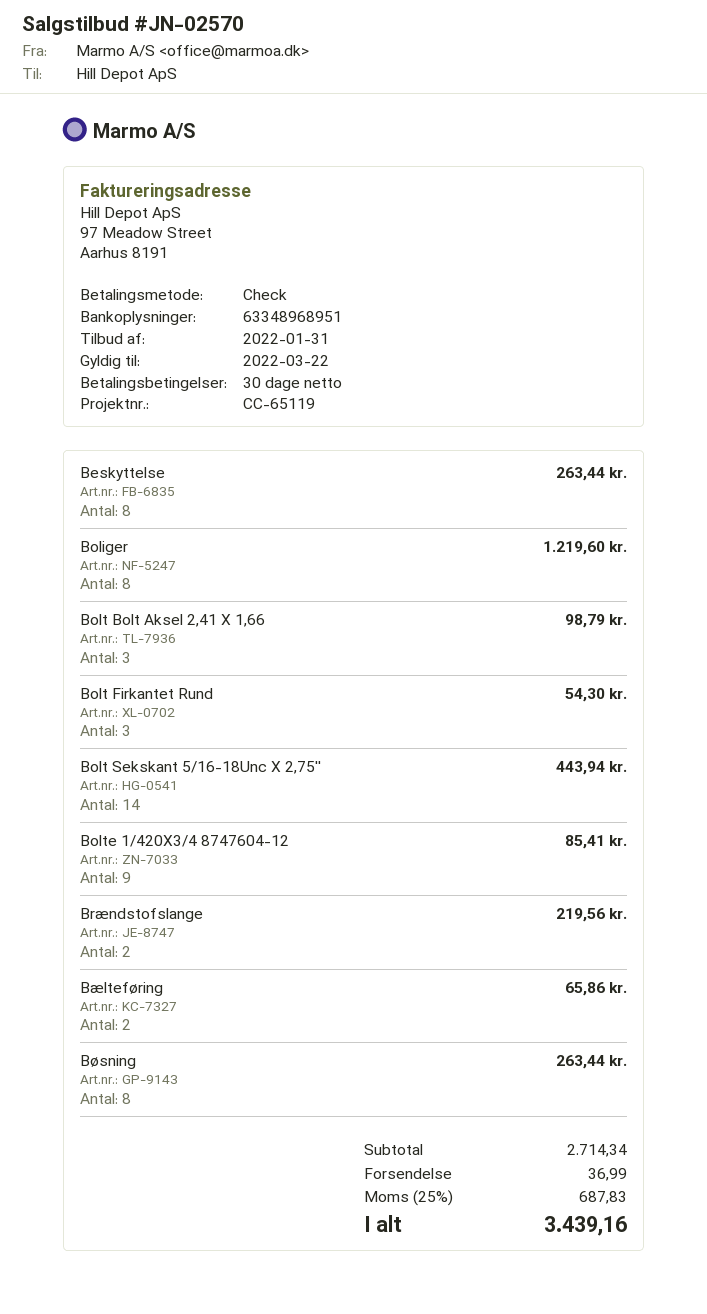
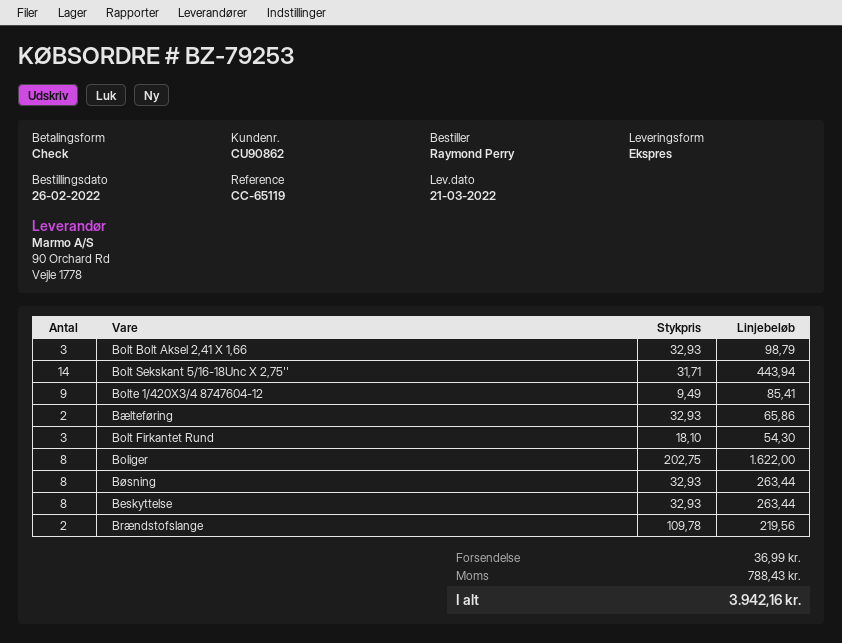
Boliger: 8 for 1219.60 -> 8 for 1622.00
tax: 687.83 -> 788.43
total: 3439.16 -> 3942.16

